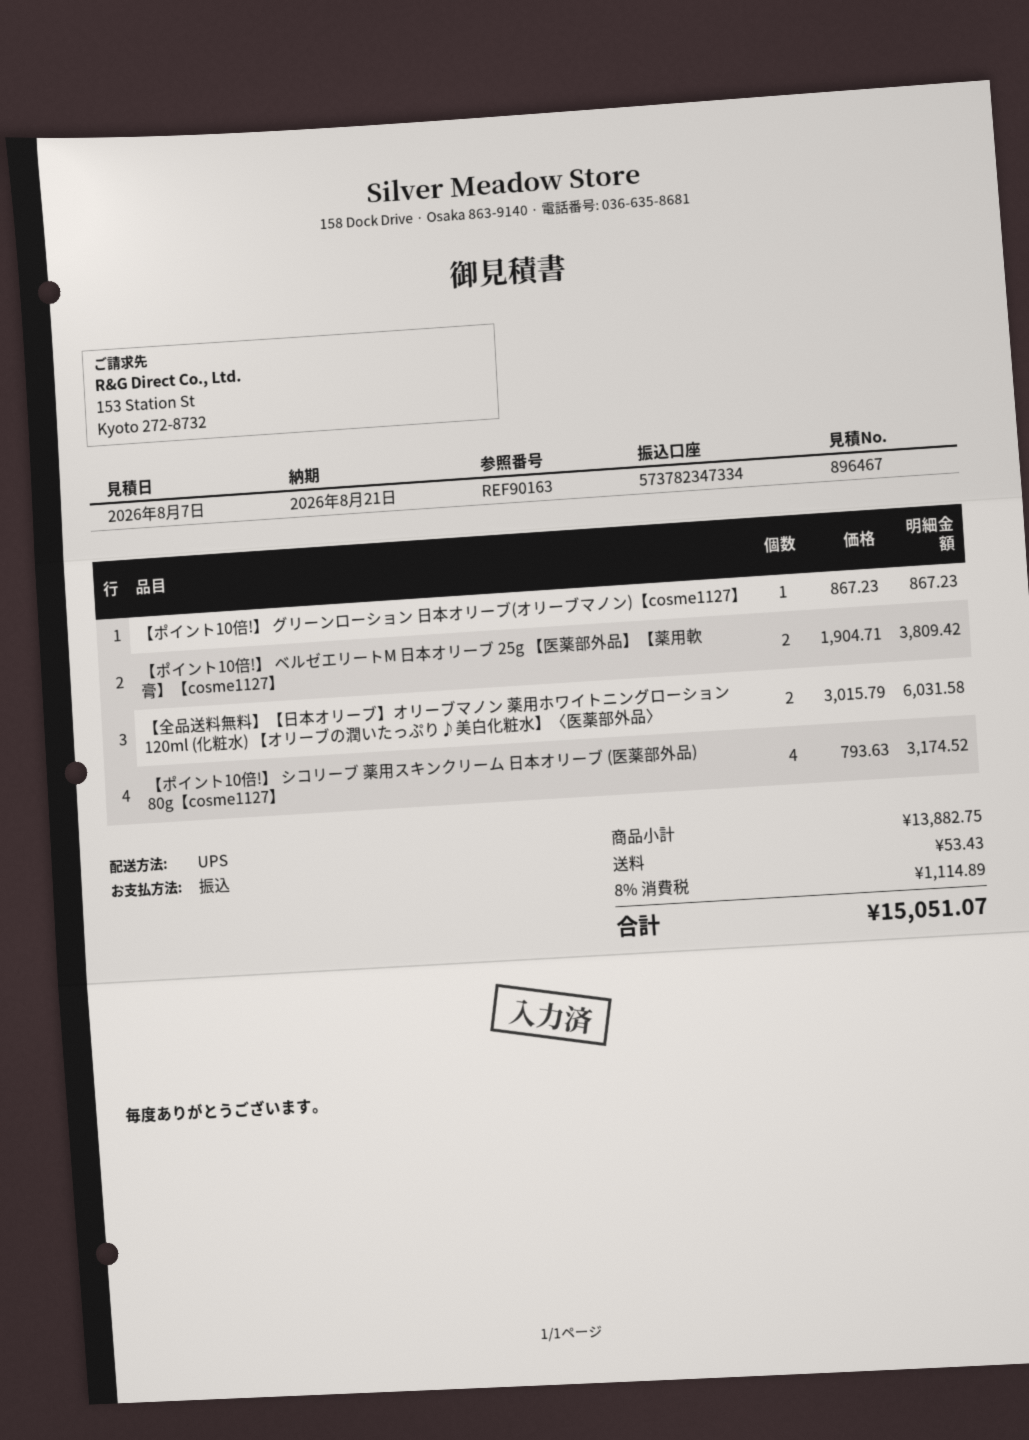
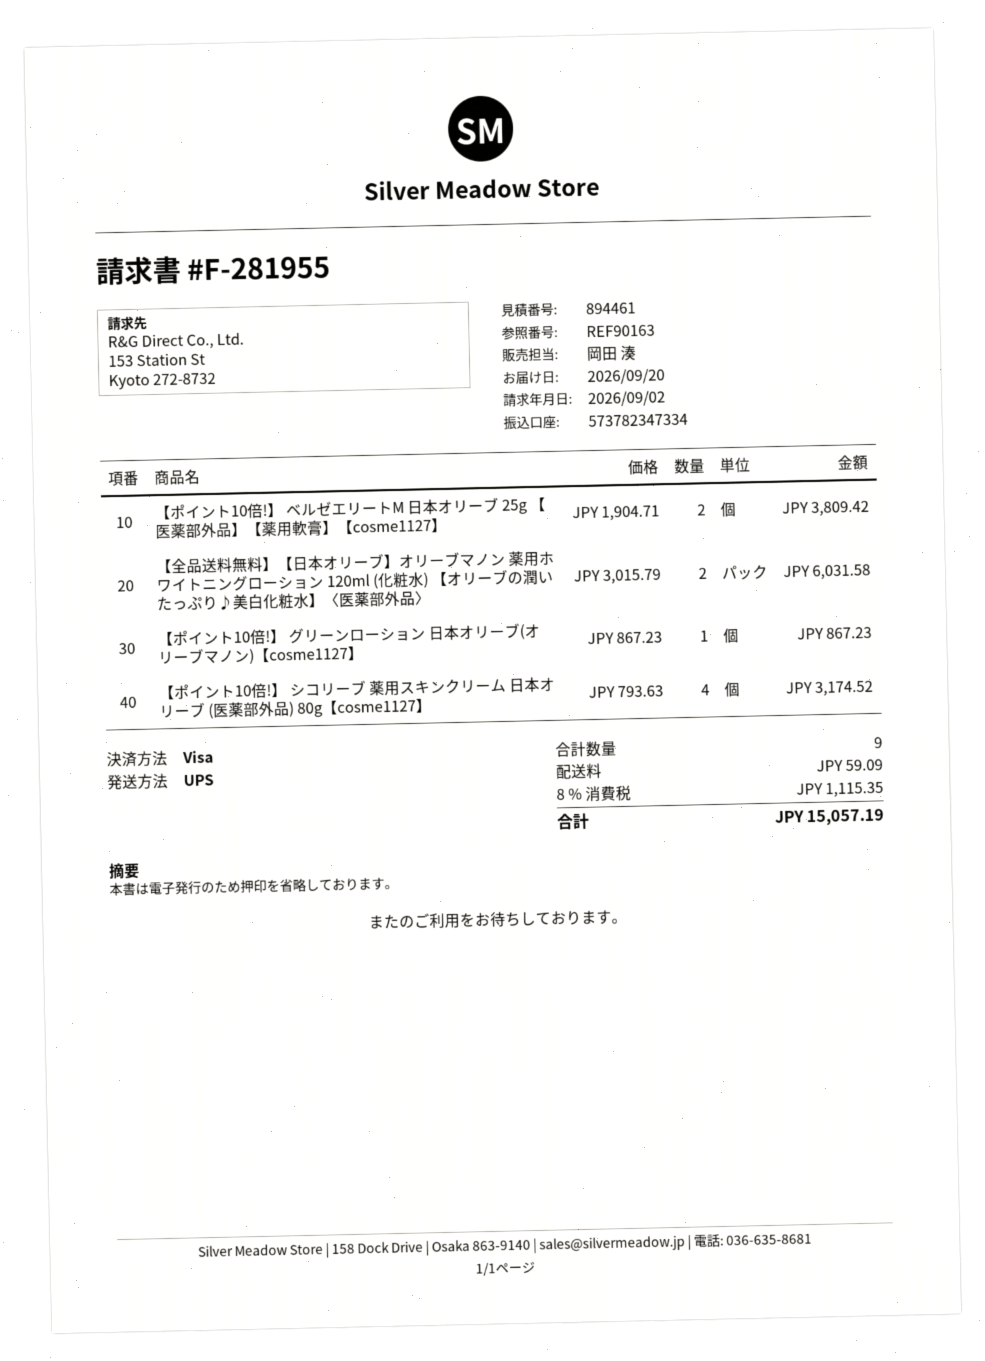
quote number: 896467 -> 894461
delivery date: 2026-08-21 -> 2026-09-20
payment method: bank transfer -> Visa
shipping: 53.43 -> 59.09
tax: 8% = 1114.89 -> 8% = 1115.35
total: 15051.07 -> 15057.19

